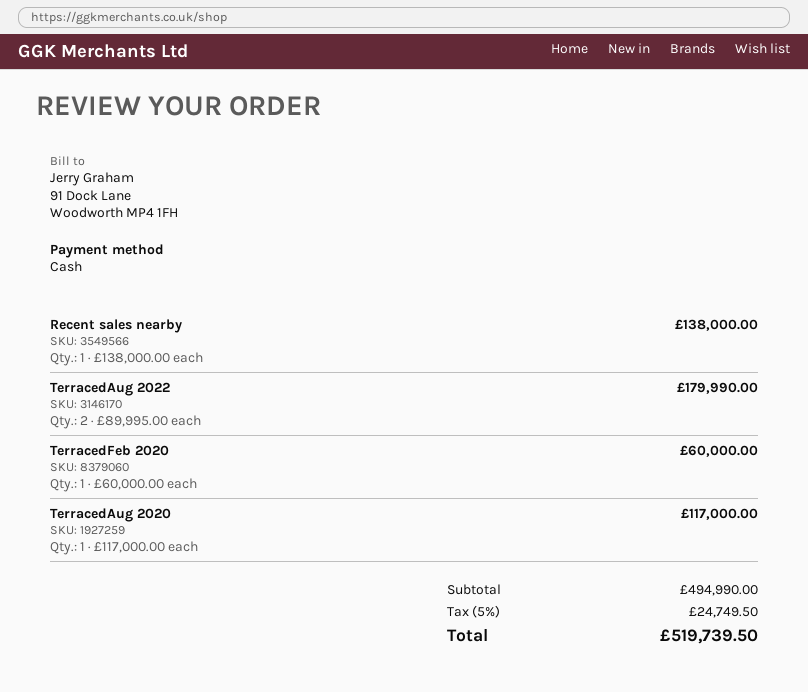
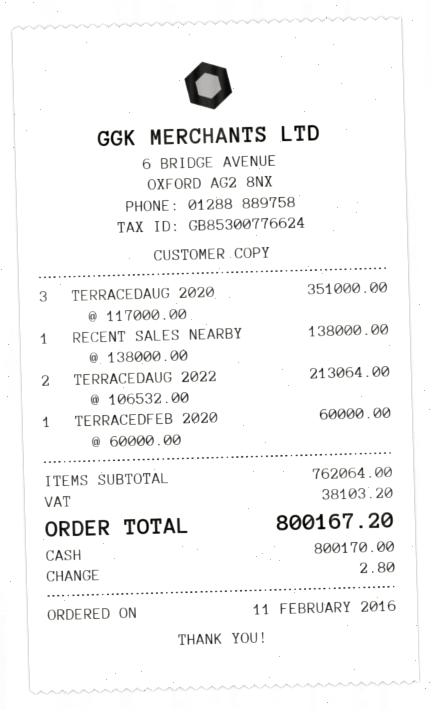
TerracedAug 2022: 2 x 89995.00 = 179990.00 -> 2 x 106532.00 = 213064.00
TerracedAug 2020: 1 x 117000.00 = 117000.00 -> 3 x 117000.00 = 351000.00
subtotal: 494990.00 -> 762064.00
tax: 24749.50 -> 38103.20
total: 519739.50 -> 800167.20

